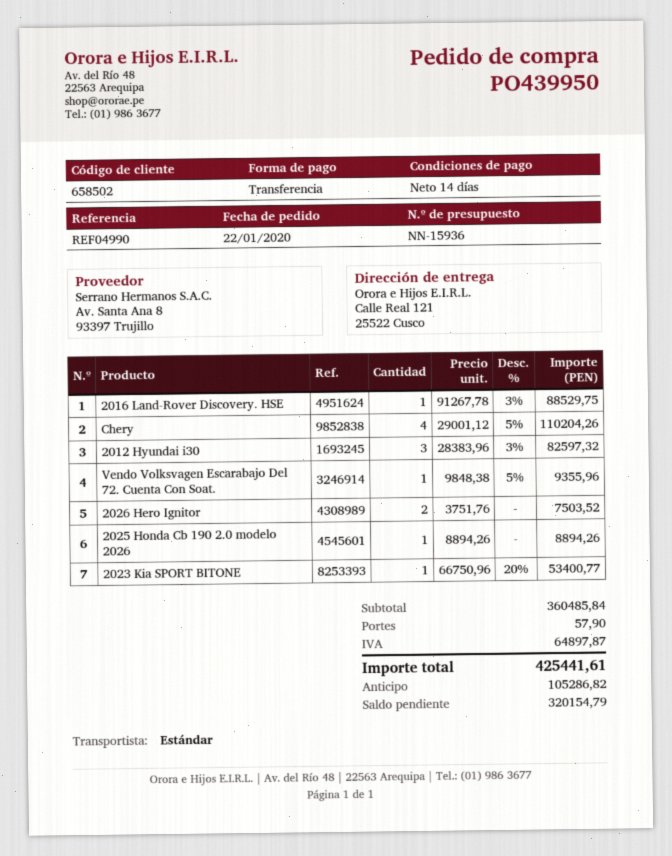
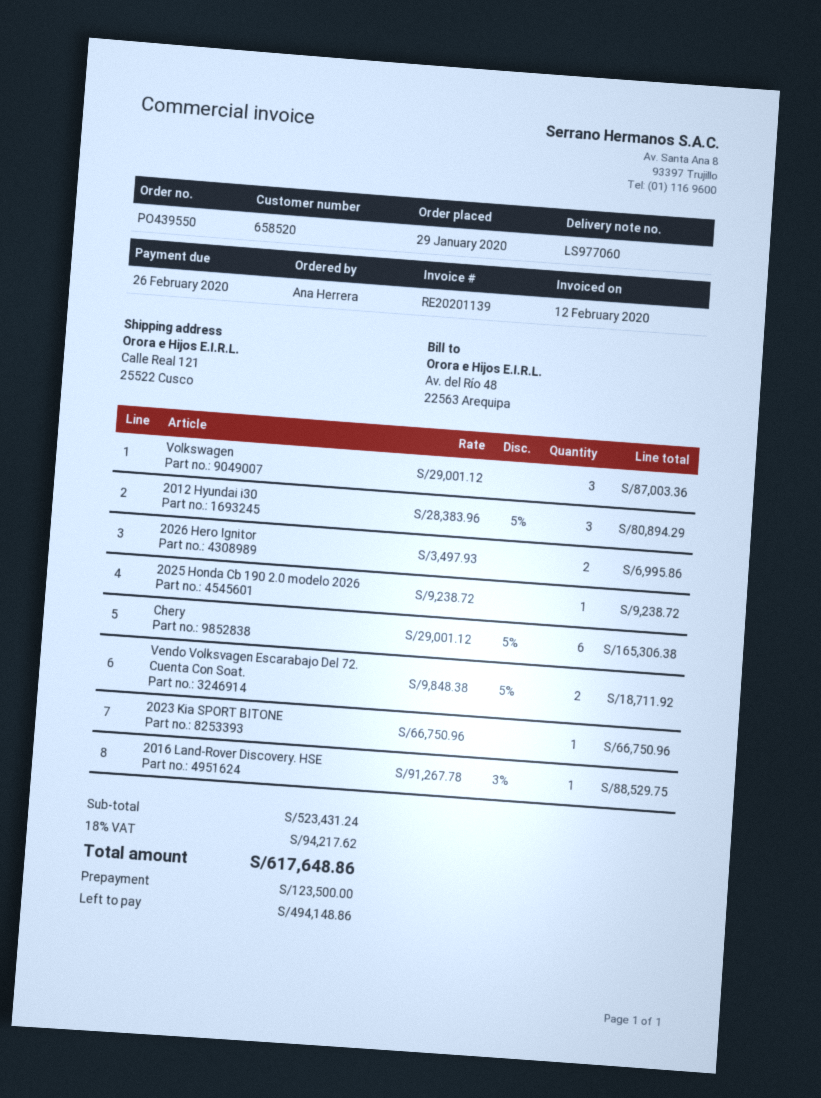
order number: PO439950 -> PO439550
order date: 2020-01-22 -> 2020-01-29
customer number: 658502 -> 658520
Chery: 4 x 29001.12 - 5% = 110204.26 -> 6 x 29001.12 - 5% = 165306.38
2012 Hyundai i30: 3 x 28383.96 - 3% = 82597.32 -> 3 x 28383.96 - 5% = 80894.29
Vendo Volksvagen Escarabajo Del 72. Cuenta Con Soat.: 1 x 9848.38 - 5% = 9355.96 -> 2 x 9848.38 - 5% = 18711.92
2026 Hero Ignitor: 2 x 3751.76 = 7503.52 -> 2 x 3497.93 = 6995.86
2025 Honda Cb 190 2.0 modelo 2026: 1 x 8894.26 = 8894.26 -> 1 x 9238.72 = 9238.72
2023 Kia SPORT BITONE: 1 x 66750.96 - 20% = 53400.77 -> 1 x 66750.96 = 66750.96
Volkswagen: none -> 3 x 29001.12 = 87003.36
subtotal: 360485.84 -> 523431.24
shipping: 57.90 -> none
tax: 64897.87 -> 94217.62
total: 425441.61 -> 617648.86
deposit: 105286.82 -> 123500.00
balance: 320154.79 -> 494148.86

